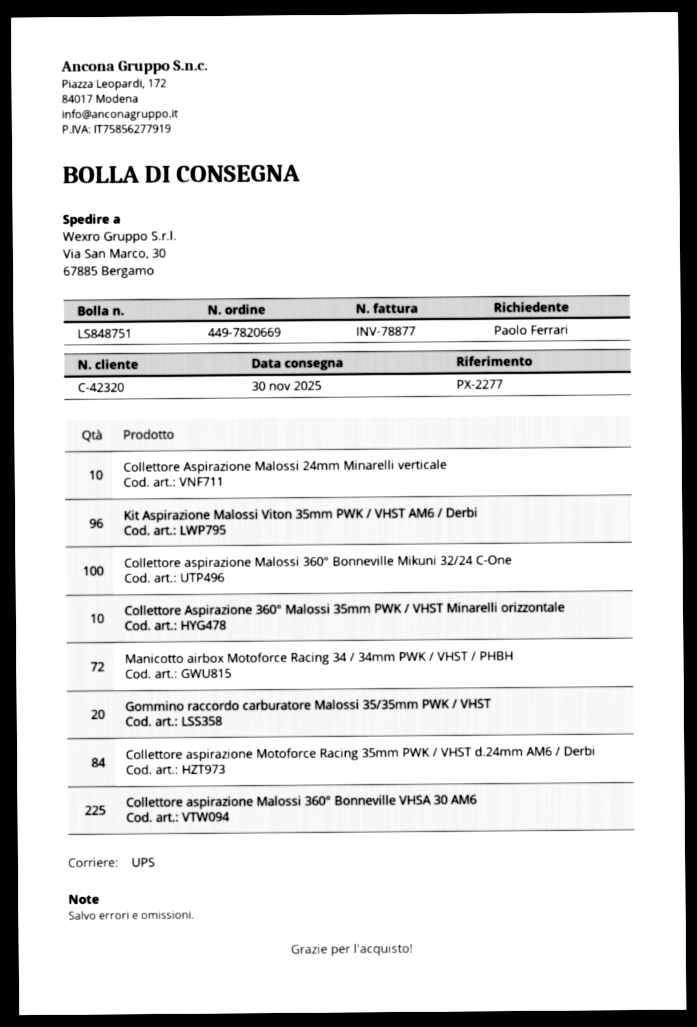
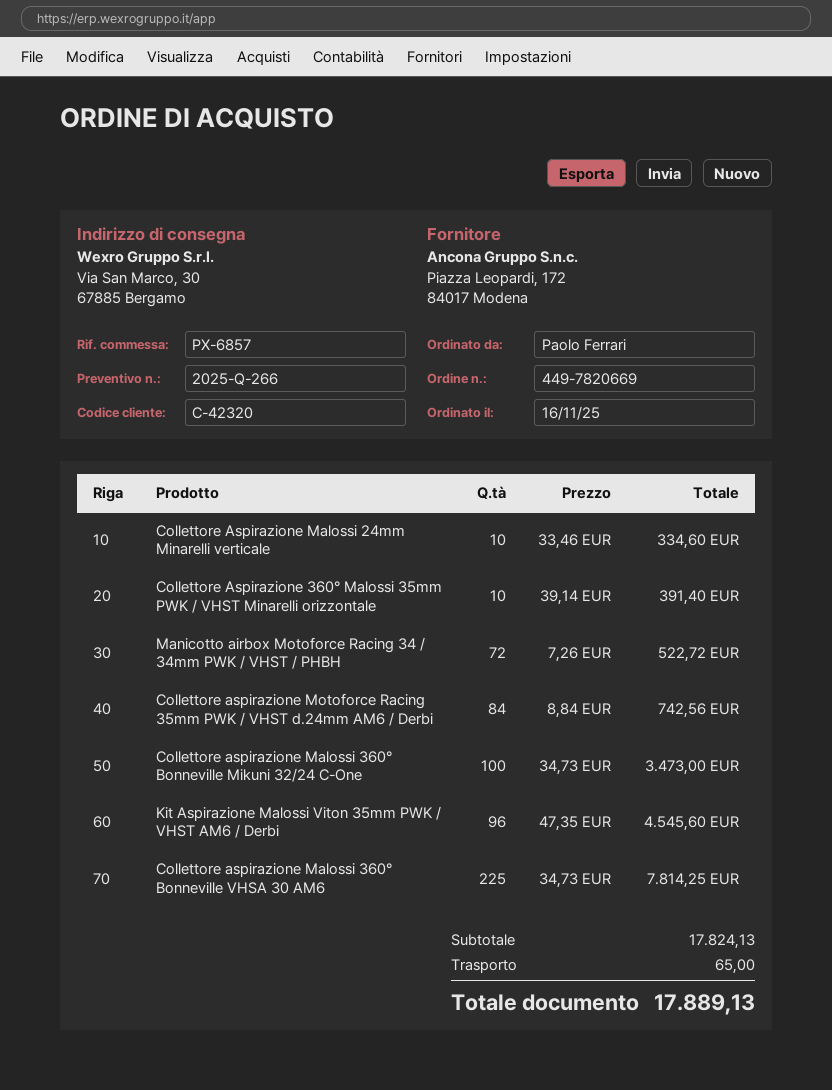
reference: PX-2277 -> PX-6857
Gommino raccordo carburatore Malossi 35/35mm PWK / VHST: 20 -> none

